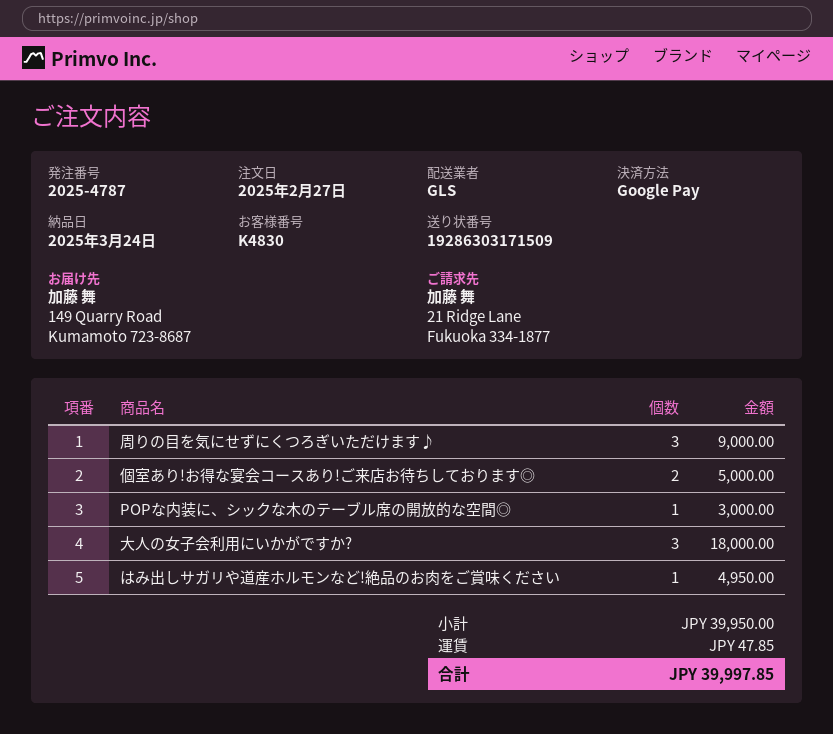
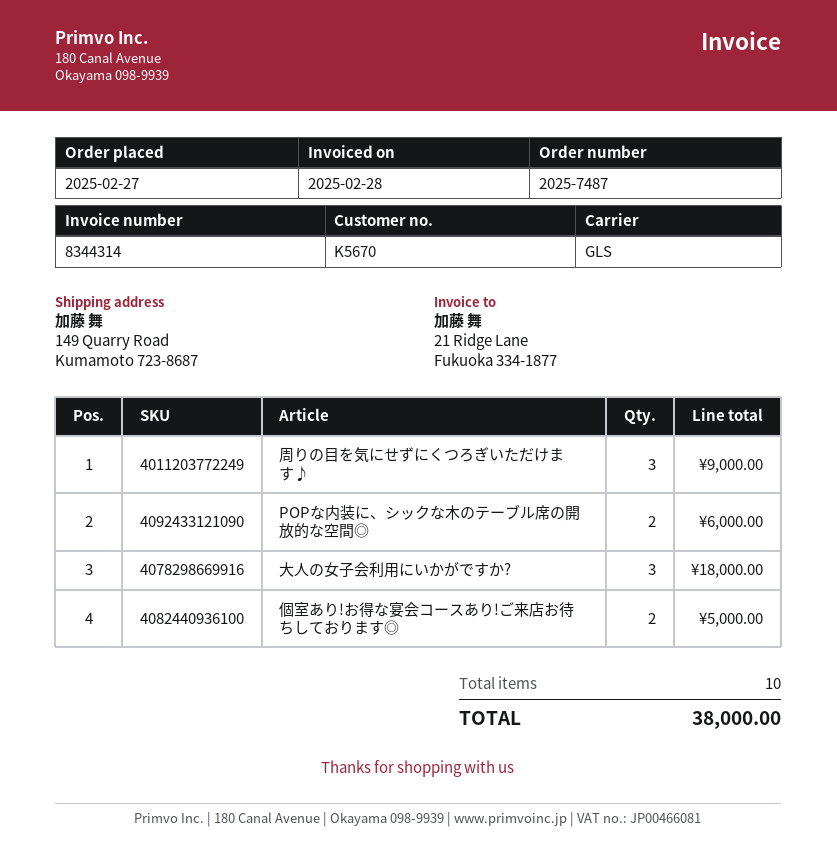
order number: 2025-4787 -> 2025-7487
customer number: K4830 -> K5670
POPな内装に、シックな木のテーブル席の開放的な空間◎: 1 for 3000.00 -> 2 for 6000.00
はみ出しサガリや道産ホルモンなど!絶品のお肉をご賞味ください: 1 for 4950.00 -> none
shipping: 47.85 -> none
total: 39997.85 -> 38000.00

